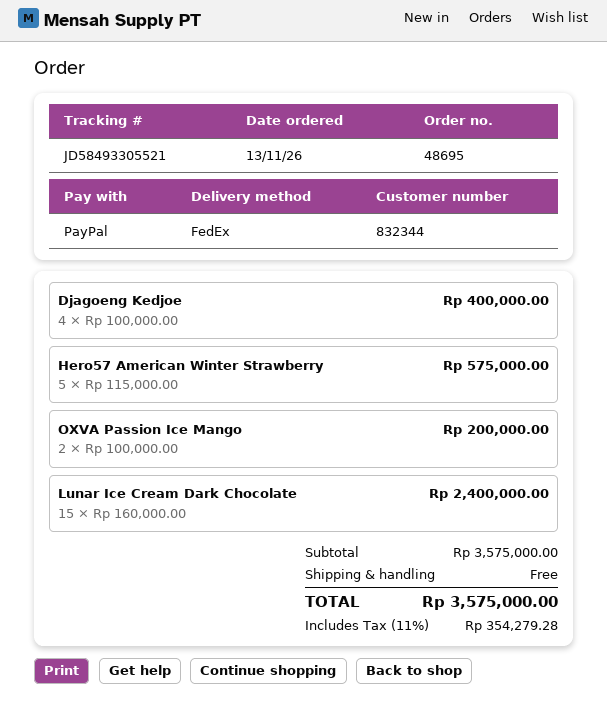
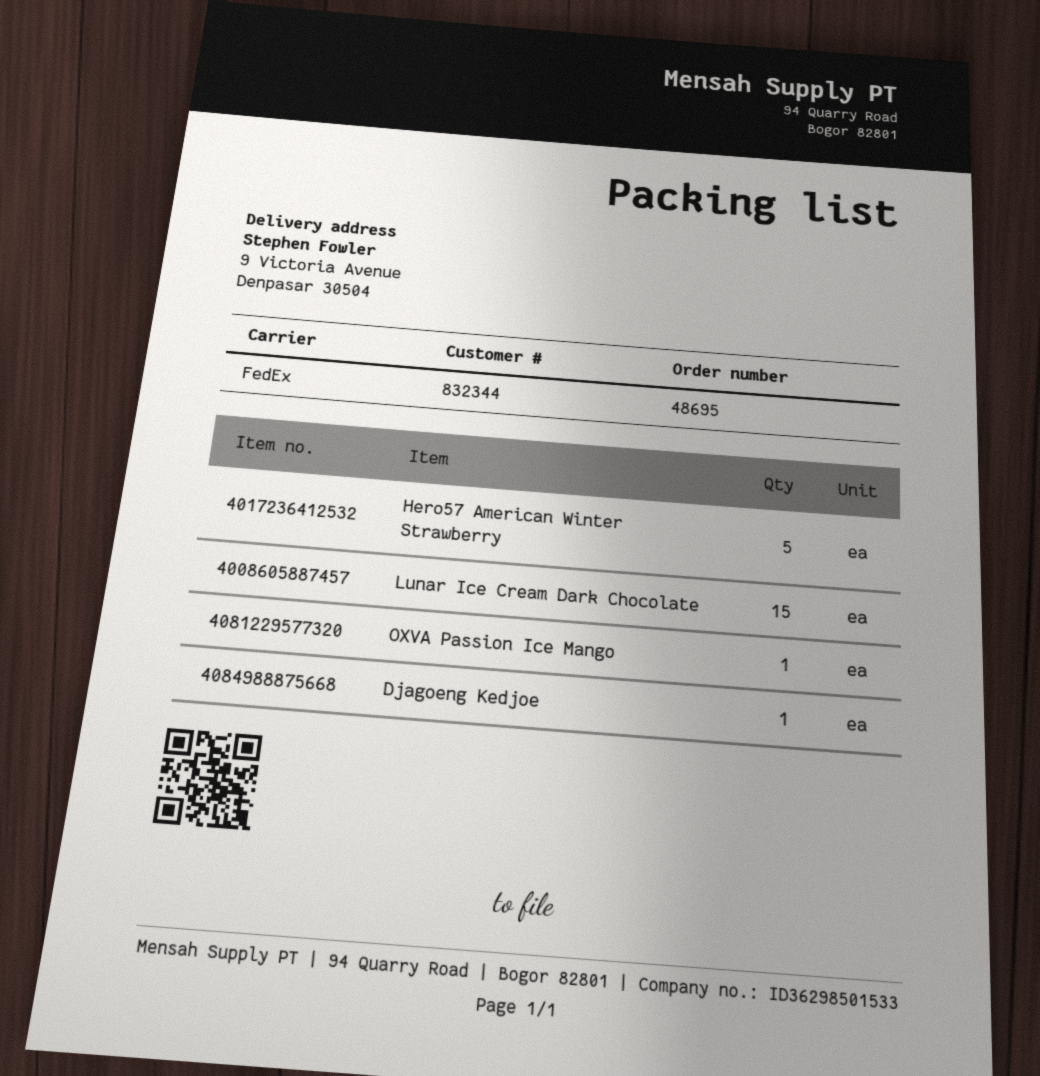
Djagoeng Kedjoe: 4 -> 1
OXVA Passion Ice Mango: 2 -> 1

